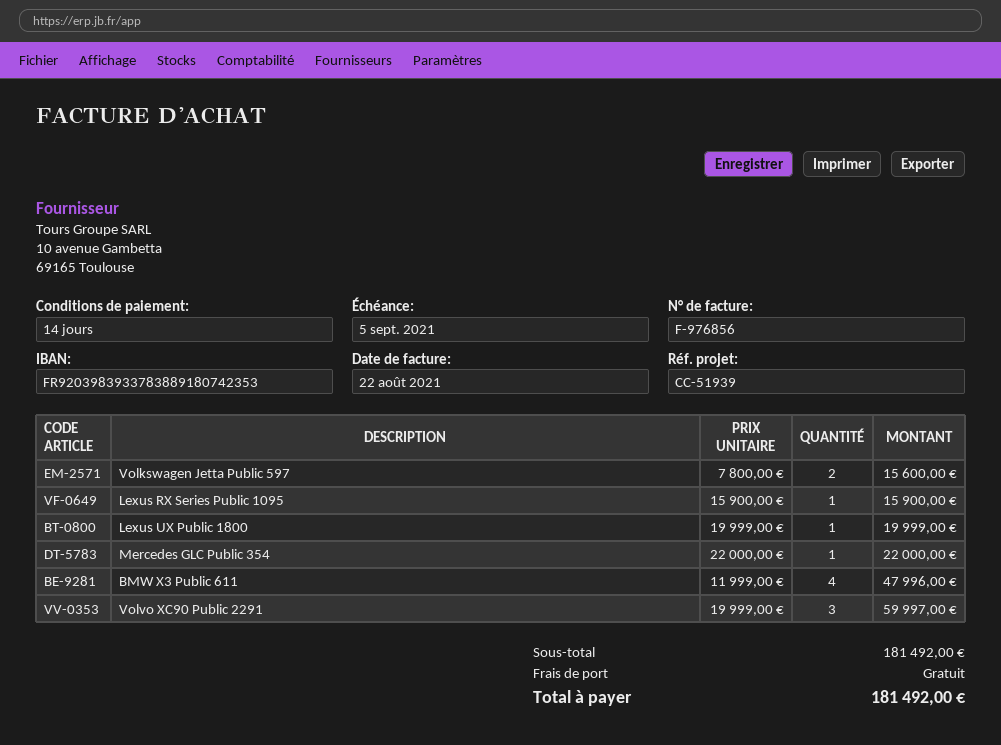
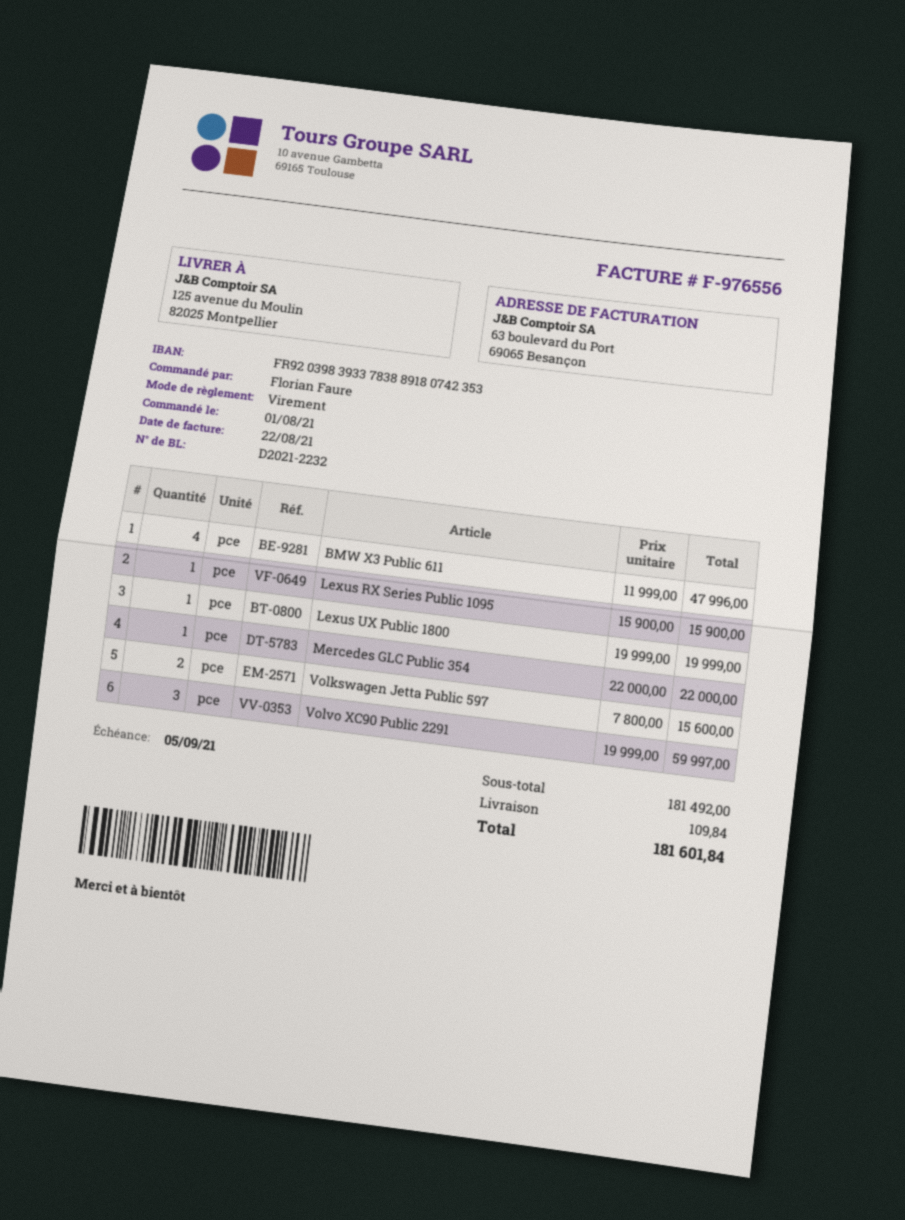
invoice number: F-976856 -> F-976556
shipping: 0.00 -> 109.84
total: 181492.00 -> 181601.84

